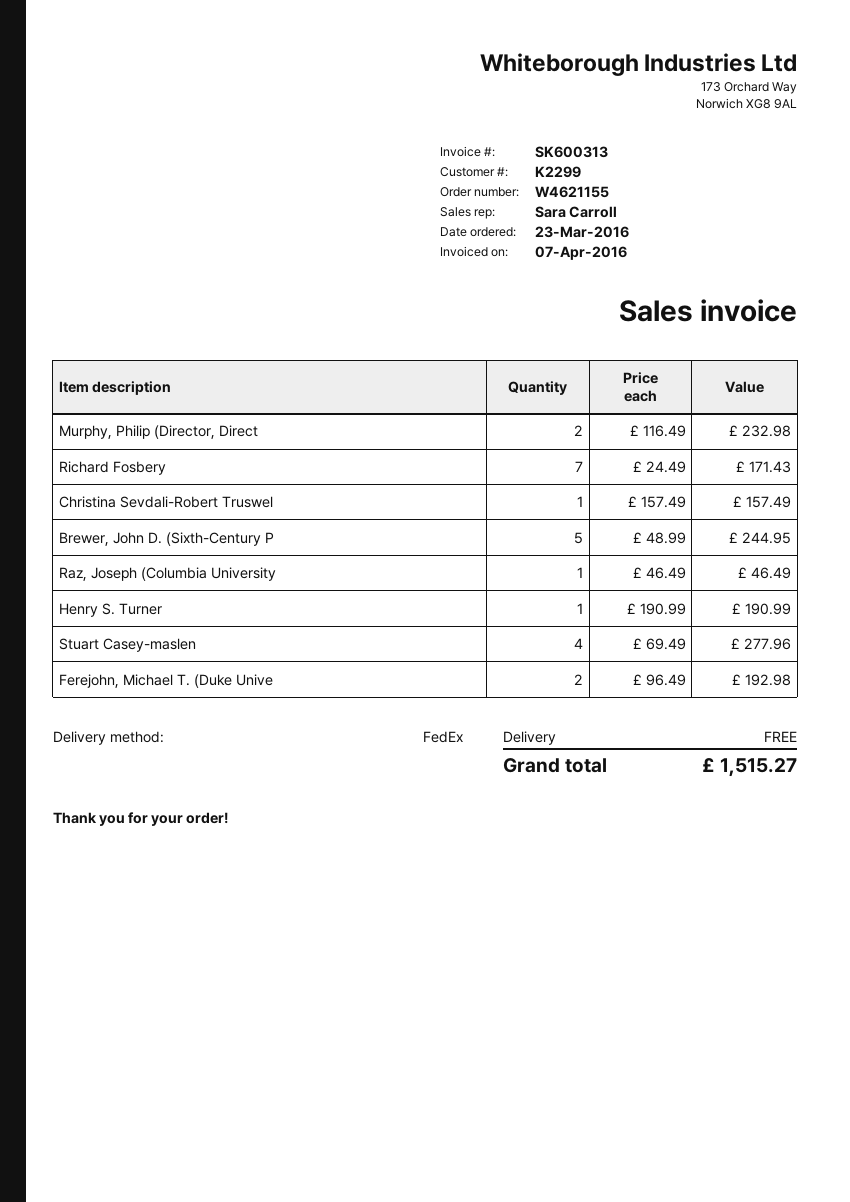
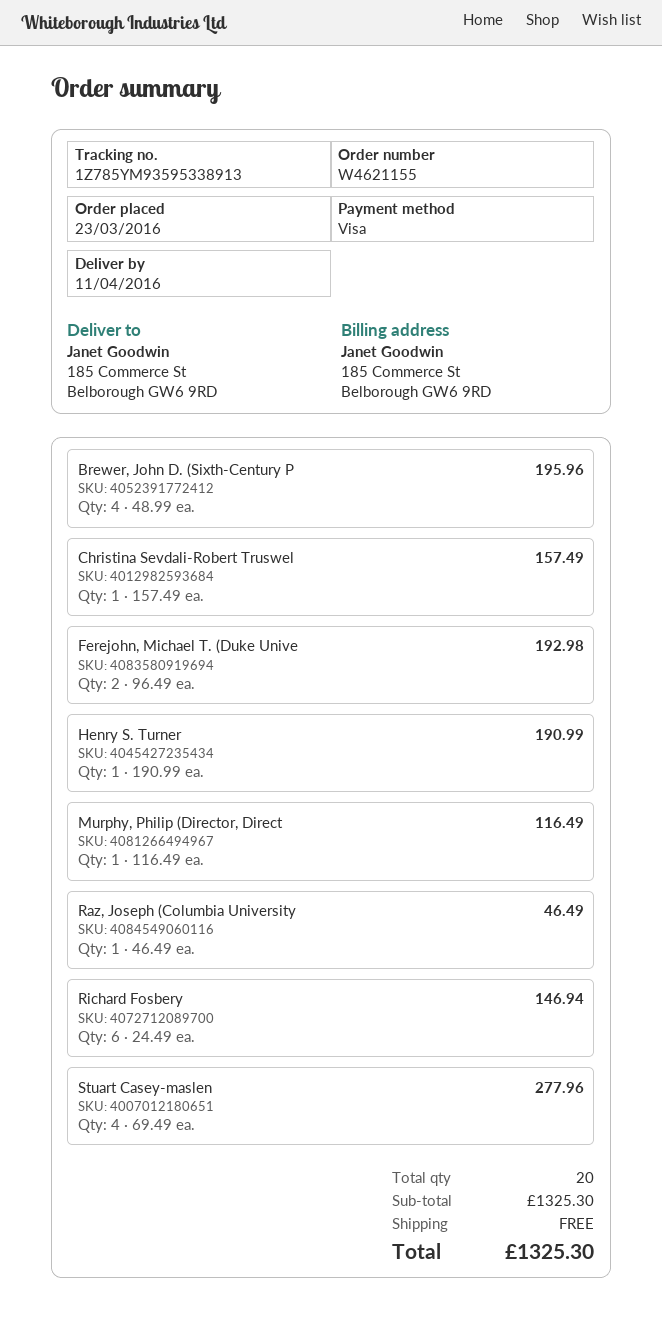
Murphy, Philip (Director, Direct: 2 x 116.49 = 232.98 -> 1 x 116.49 = 116.49
Richard Fosbery: 7 x 24.49 = 171.43 -> 6 x 24.49 = 146.94
Brewer, John D. (Sixth-Century P: 5 x 48.99 = 244.95 -> 4 x 48.99 = 195.96
total: 1515.27 -> 1325.30

